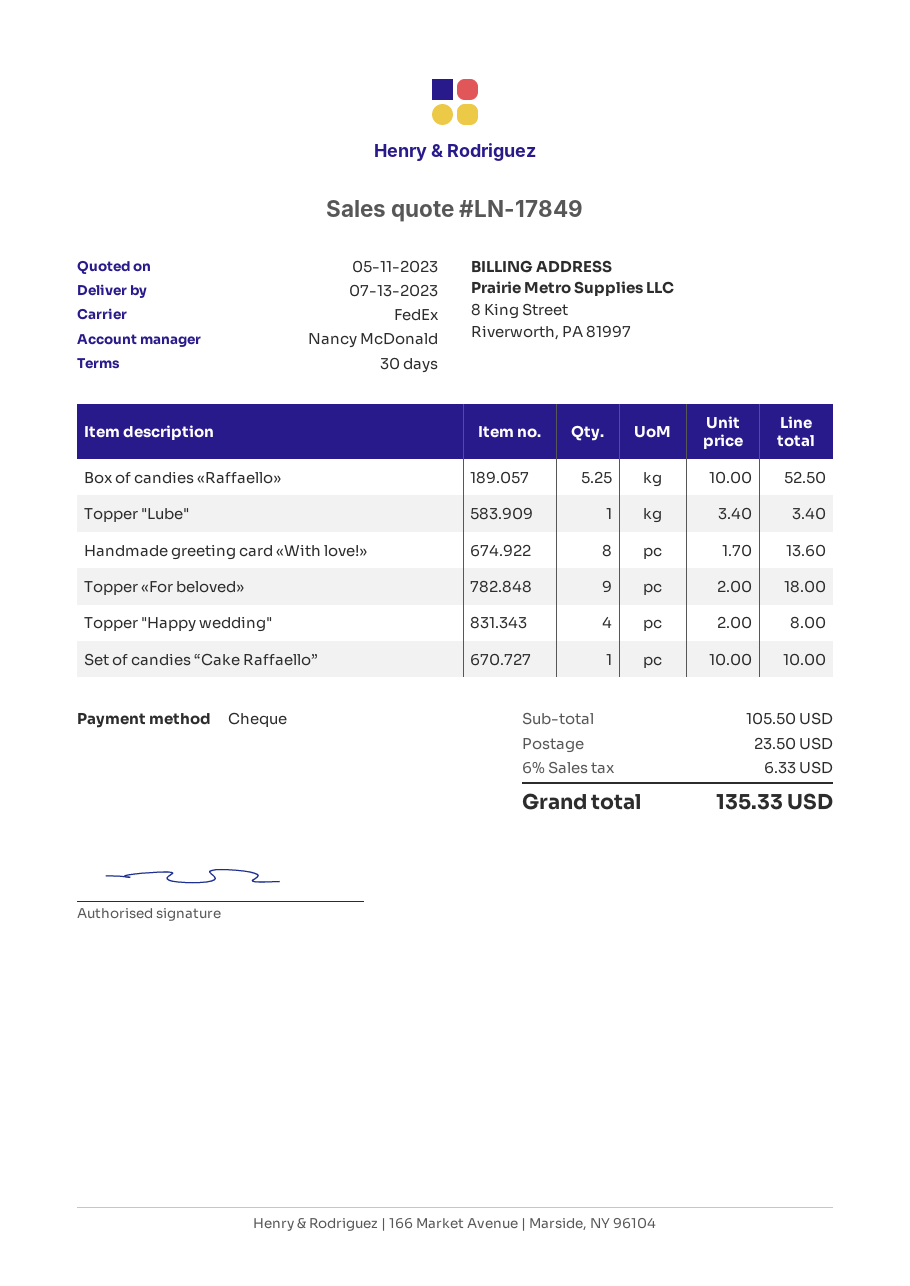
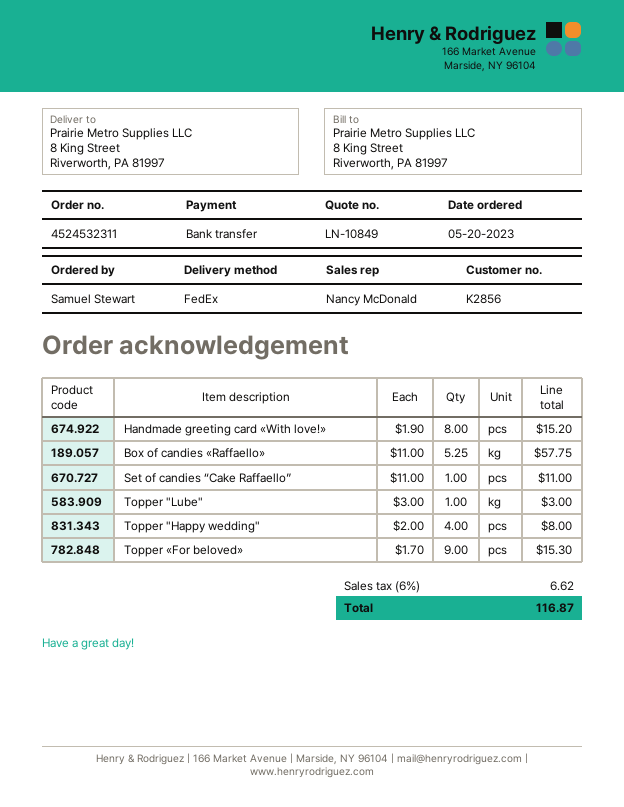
quote number: LN-17849 -> LN-10849
payment method: cheque -> bank transfer
Box of candies «Raffaello»: 5.25 x 10.00 = 52.50 -> 5.25 x 11.00 = 57.75
Topper "Lube": 1 x 3.40 = 3.40 -> 1 x 3.00 = 3.00
Handmade greeting card «With love!»: 8 x 1.70 = 13.60 -> 8 x 1.90 = 15.20
Topper «For beloved»: 9 x 2.00 = 18.00 -> 9 x 1.70 = 15.30
Set of candies “Cake Raffaello”: 1 x 10.00 = 10.00 -> 1 x 11.00 = 11.00
shipping: 23.50 -> none
tax: 6% = 6.33 -> 6% = 6.62
total: 135.33 -> 116.87

